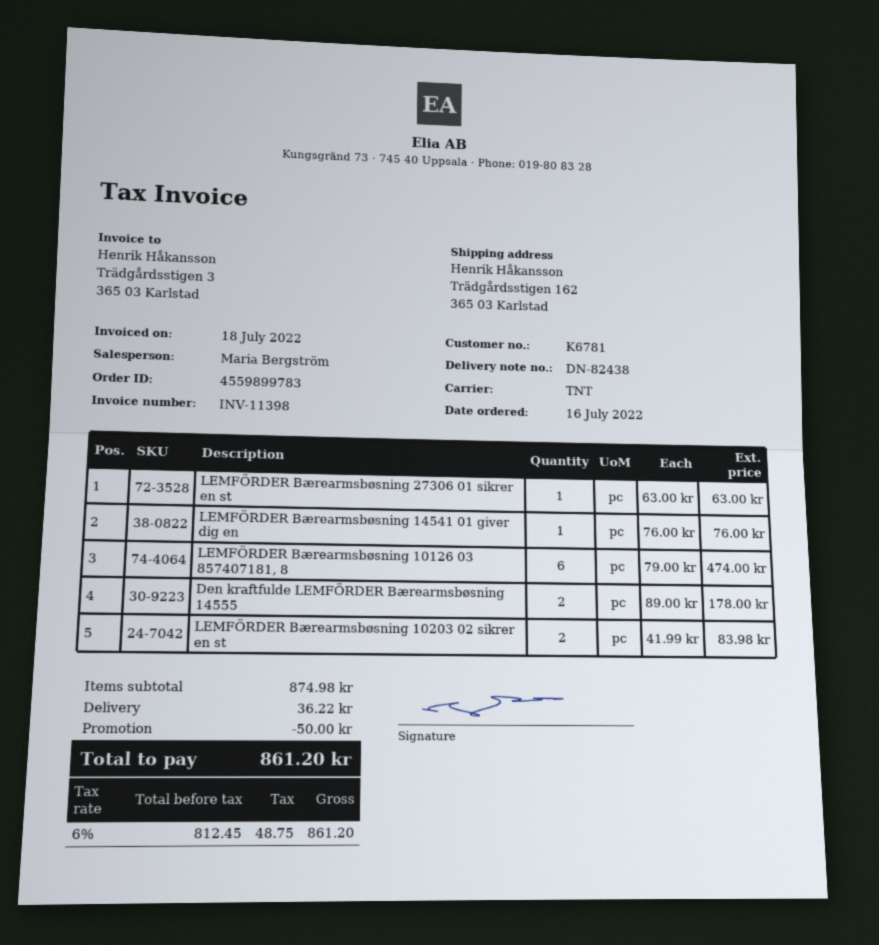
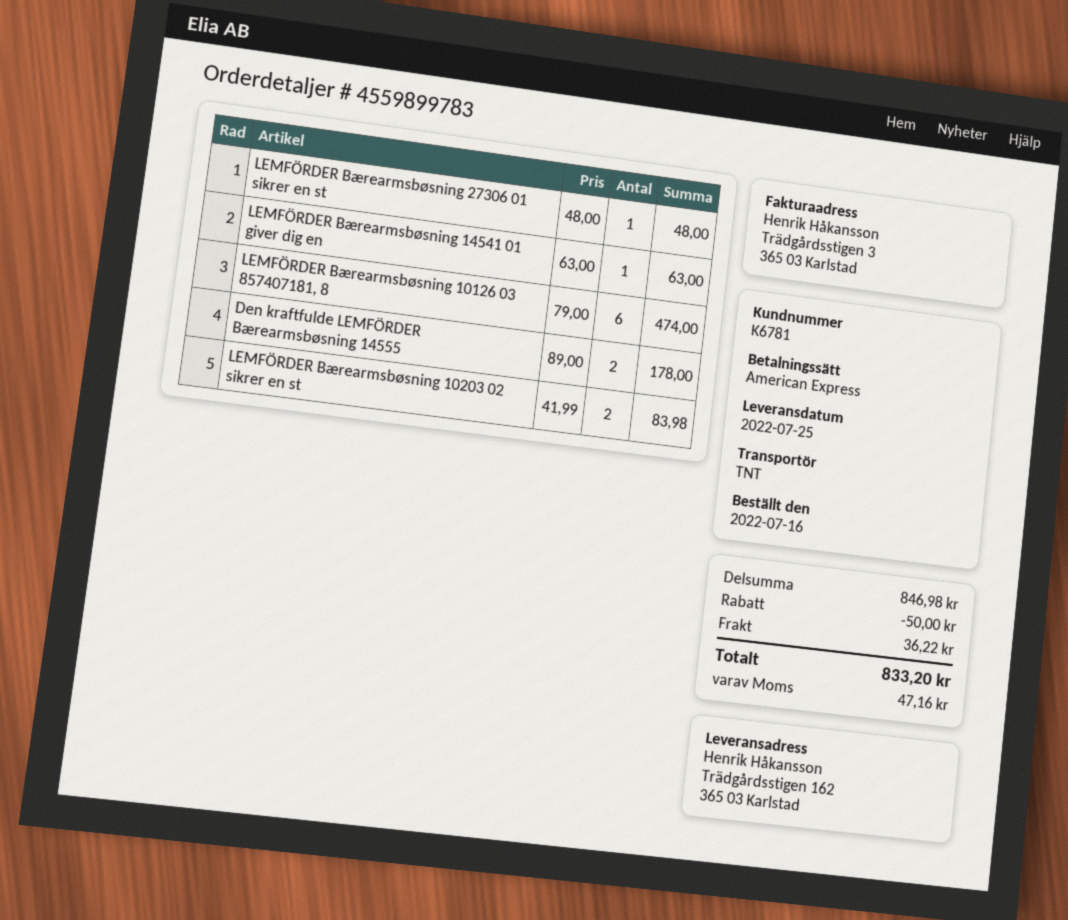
LEMFÖRDER Bærearmsbøsning 27306 01 sikrer en st: 1 x 63.00 = 63.00 -> 1 x 48.00 = 48.00
LEMFÖRDER Bærearmsbøsning 14541 01 giver dig en: 1 x 76.00 = 76.00 -> 1 x 63.00 = 63.00
subtotal: 874.98 -> 846.98
tax: 48.75 -> 47.16
total: 861.20 -> 833.20

